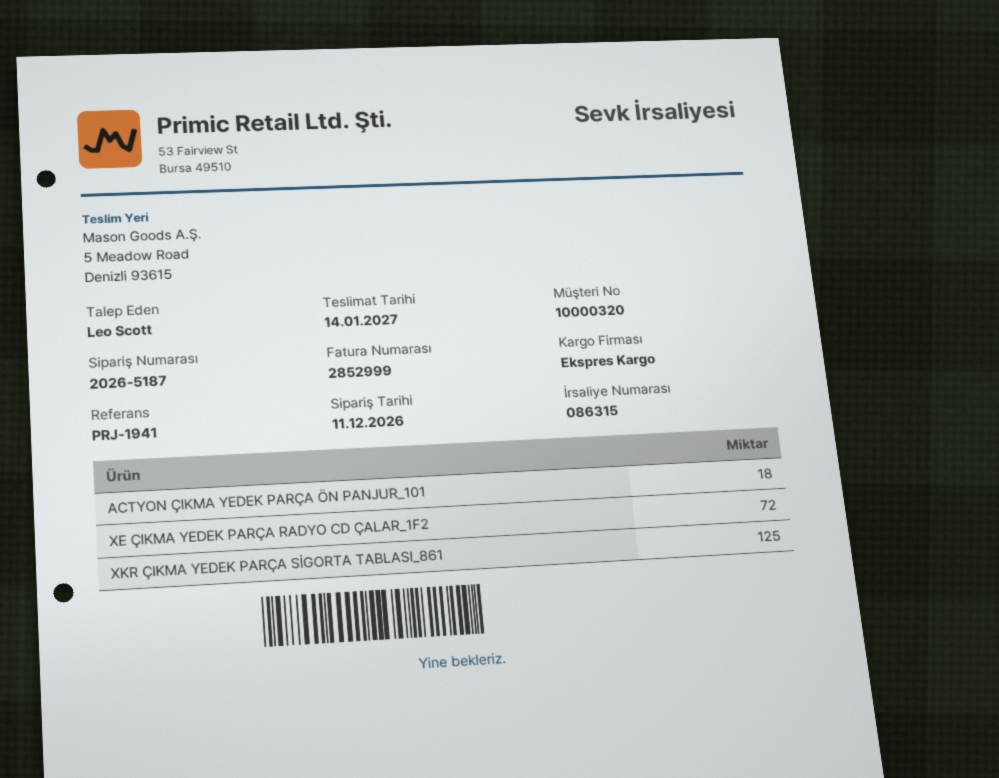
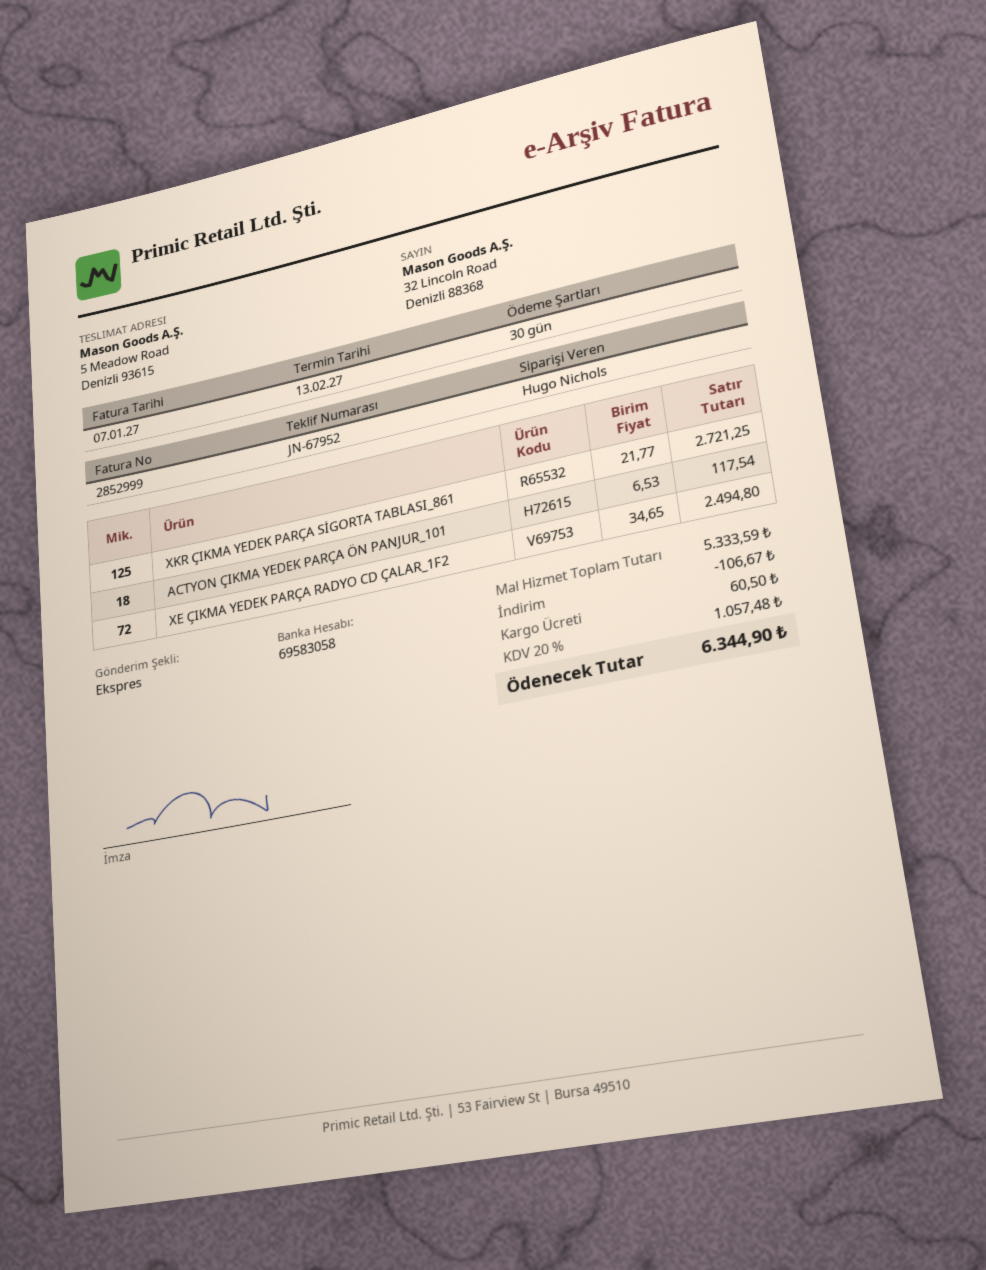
delivery date: 2027-01-14 -> 2027-02-13
ordered by: Leo Scott -> Hugo Nichols

